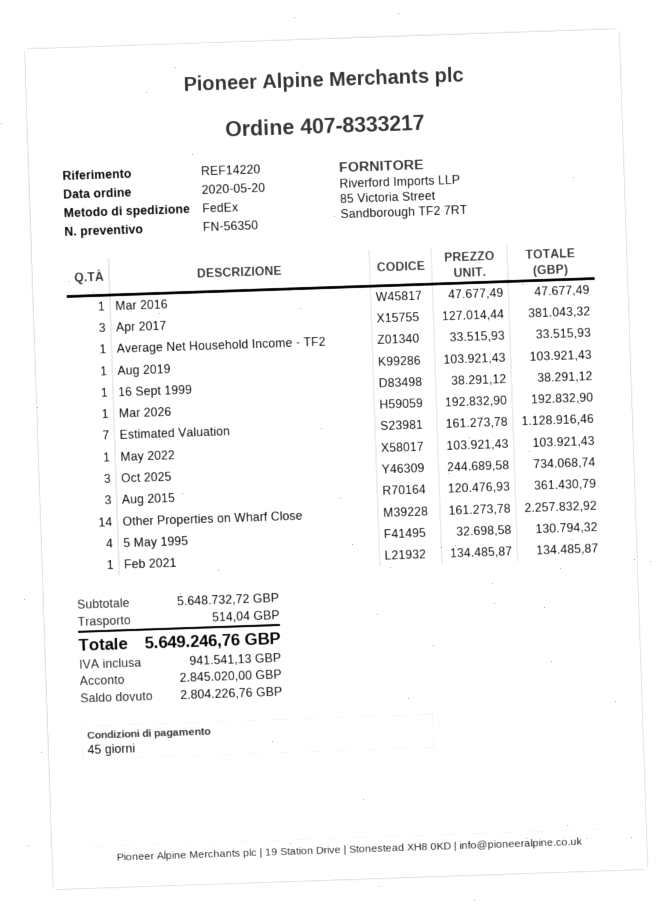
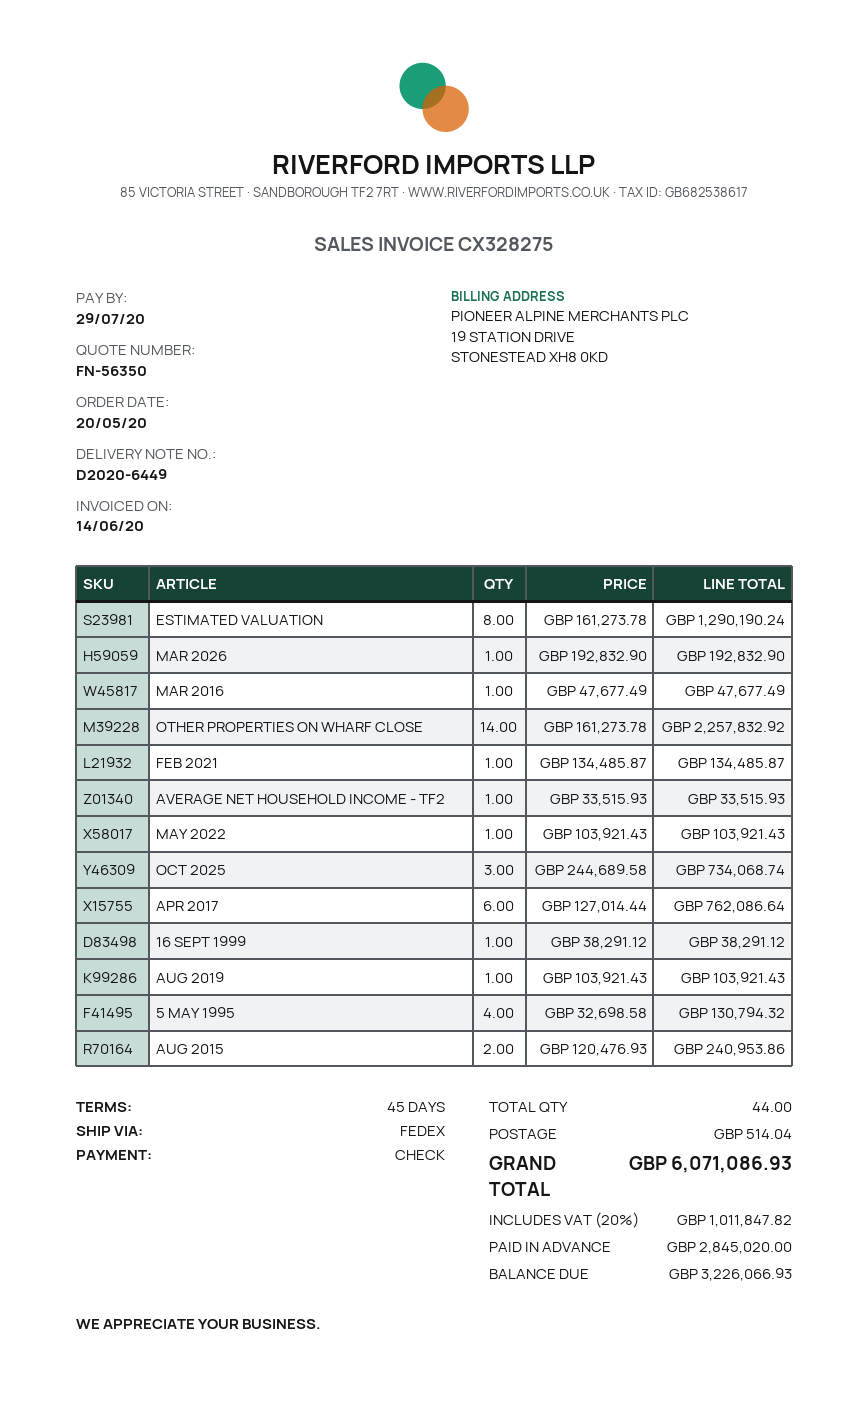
Apr 2017: 3 x 127014.44 = 381043.32 -> 6 x 127014.44 = 762086.64
Estimated Valuation: 7 x 161273.78 = 1128916.46 -> 8 x 161273.78 = 1290190.24
Aug 2015: 3 x 120476.93 = 361430.79 -> 2 x 120476.93 = 240953.86
tax: 941541.13 -> 1011847.82
total: 5649246.76 -> 6071086.93
balance: 2804226.76 -> 3226066.93

